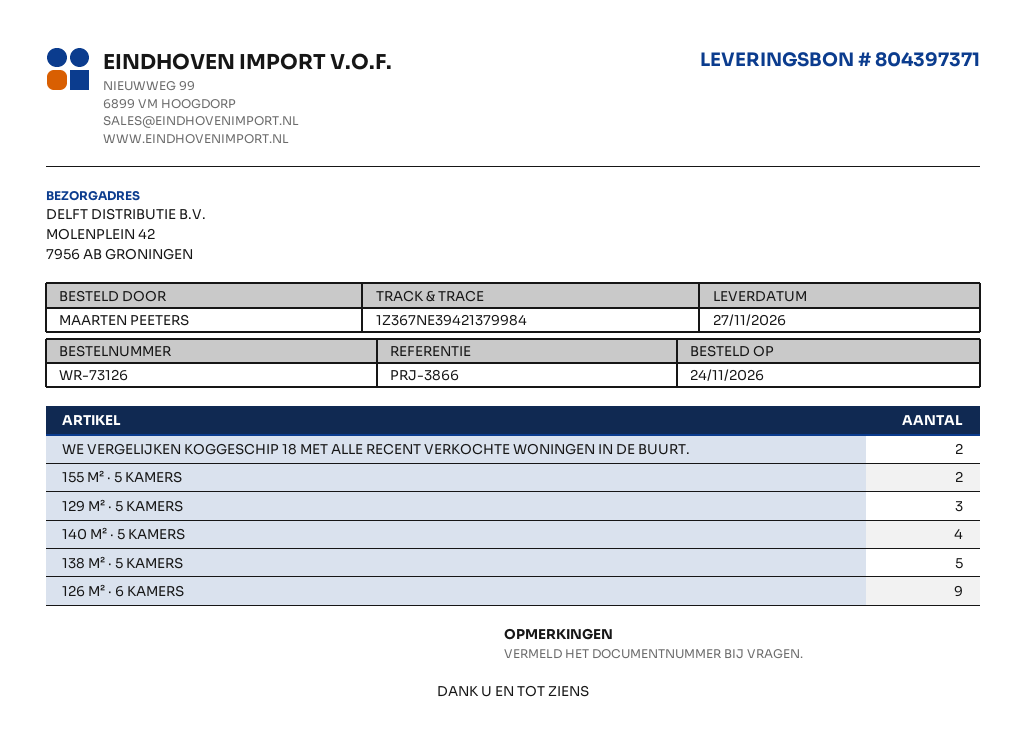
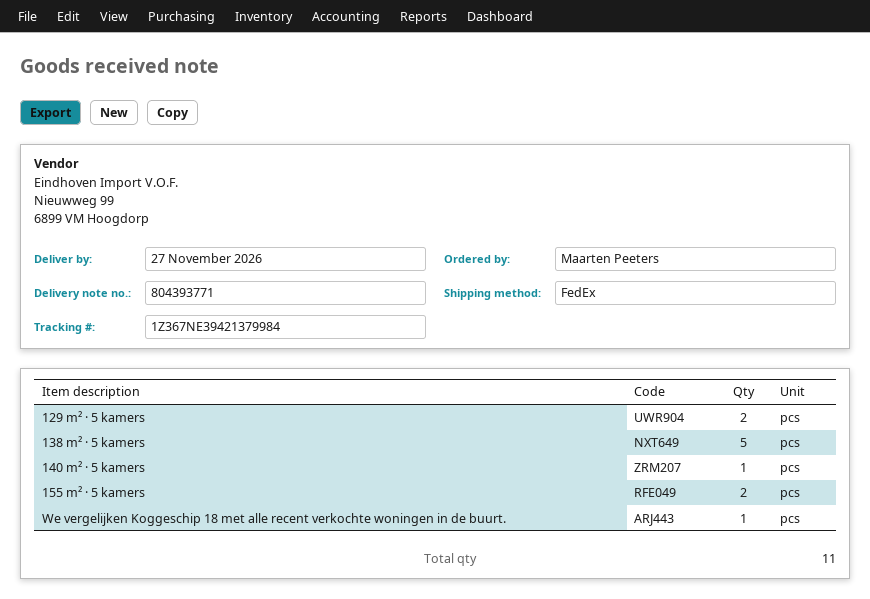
delivery note number: 804397371 -> 804393771
WE VERGELIJKEN KOGGESCHIP 18 MET ALLE RECENT VERKOCHTE WONINGEN IN DE BUURT.: 2 -> 1
129 M² · 5 KAMERS: 3 -> 2
140 M² · 5 KAMERS: 4 -> 1
126 M² · 6 KAMERS: 9 -> none

